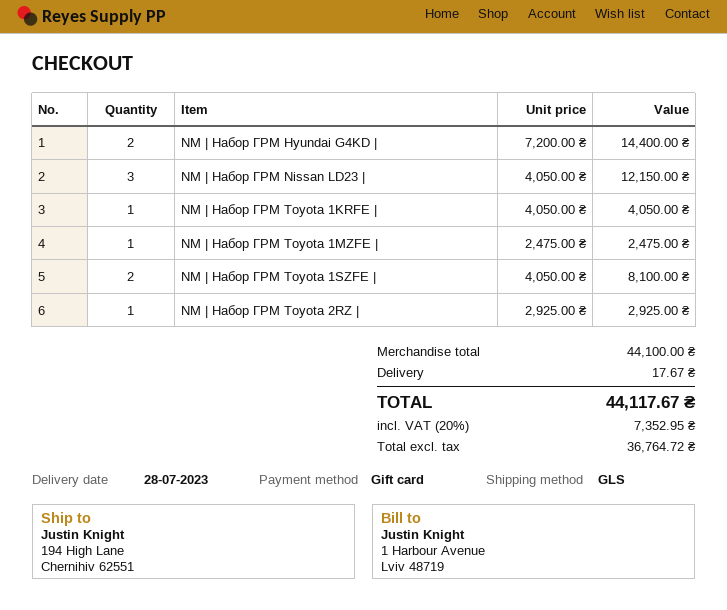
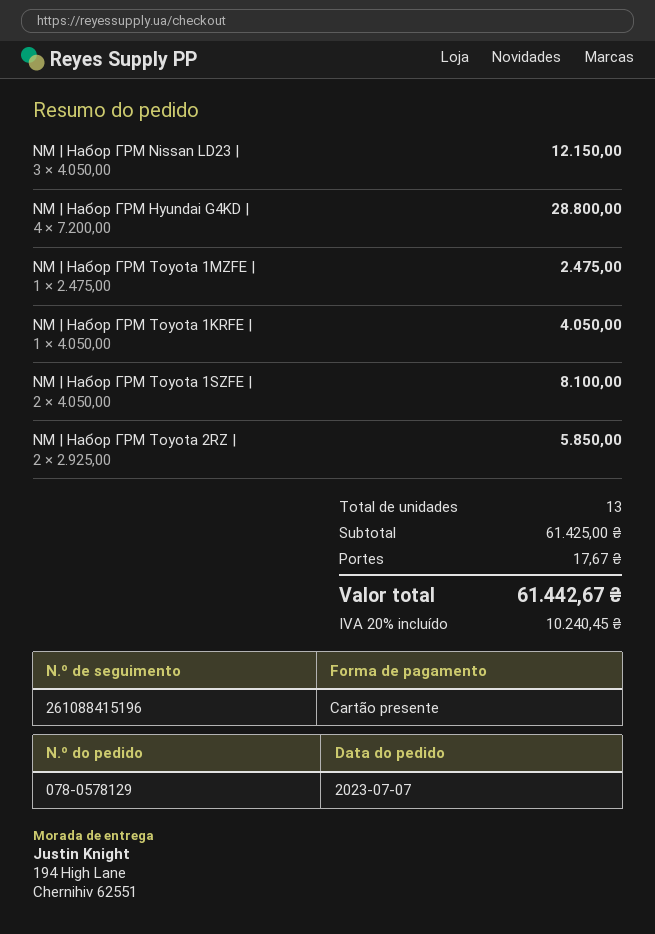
NM | Набор ГРМ Hyundai G4KD |: 2 x 7200.00 = 14400.00 -> 4 x 7200.00 = 28800.00
NM | Набор ГРМ Toyota 2RZ |: 1 x 2925.00 = 2925.00 -> 2 x 2925.00 = 5850.00
subtotal: 44100.00 -> 61425.00
tax: 20% = 7352.95 -> 20% = 10240.45
total: 44117.67 -> 61442.67

